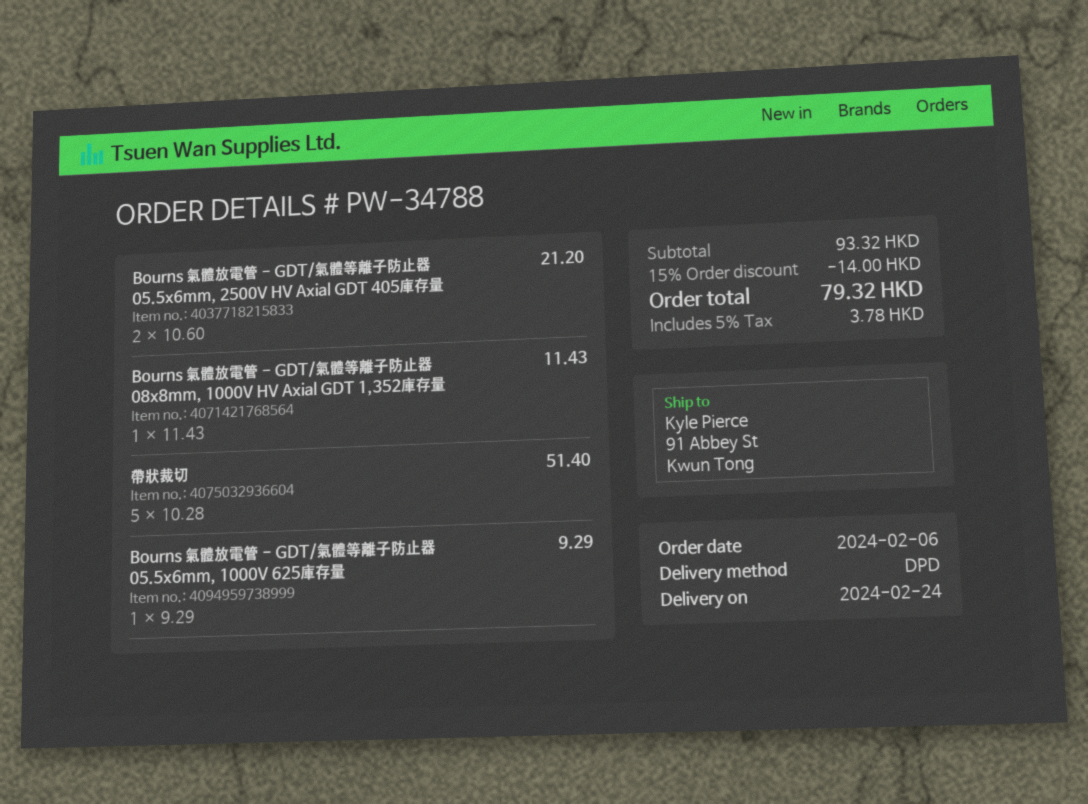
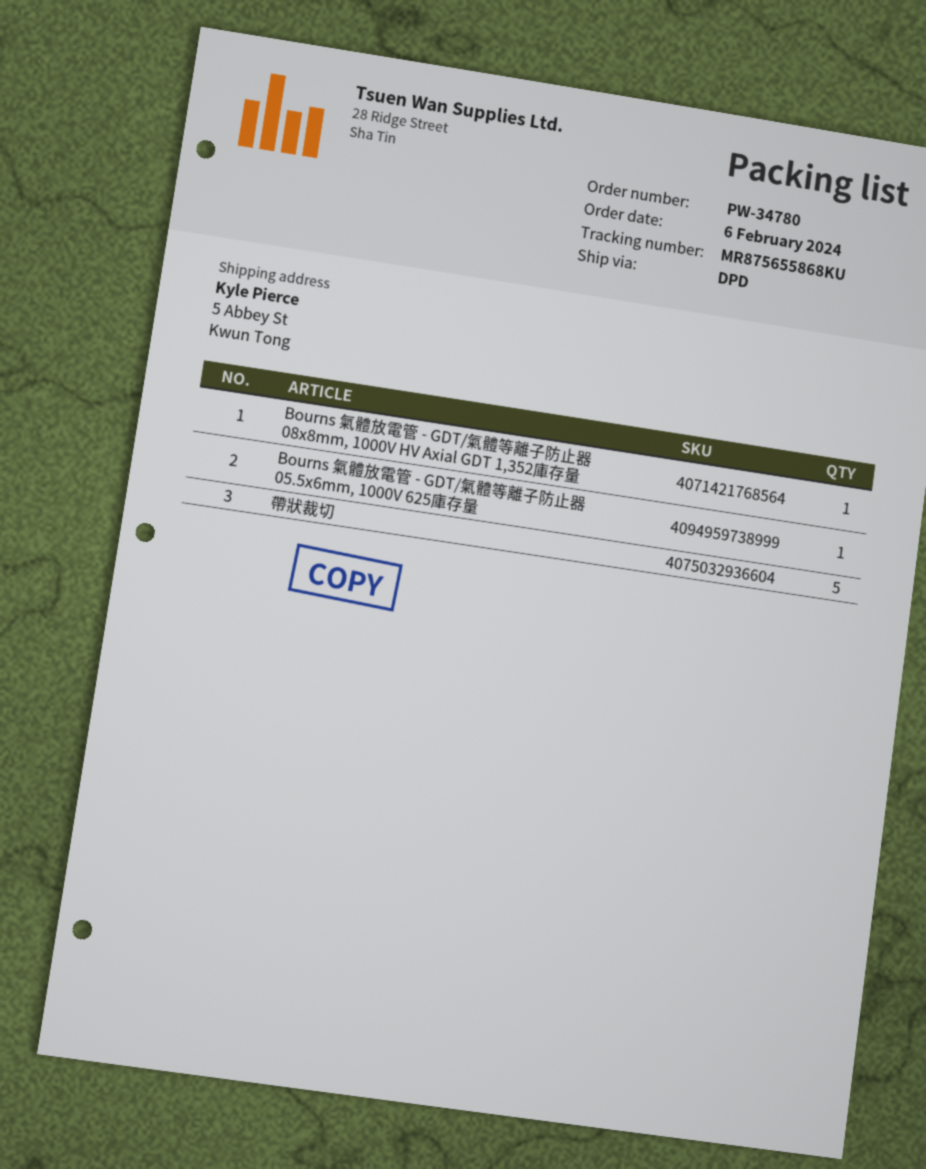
order number: PW-34788 -> PW-34780
ship to: 91 Abbey St, Kwun Tong -> 5 Abbey St, Kwun Tong
Bourns 氣體放電管 - GDT/氣體等離子防止器 05.5x6mm, 2500V HV Axial GDT 405庫存量: 2 -> none

